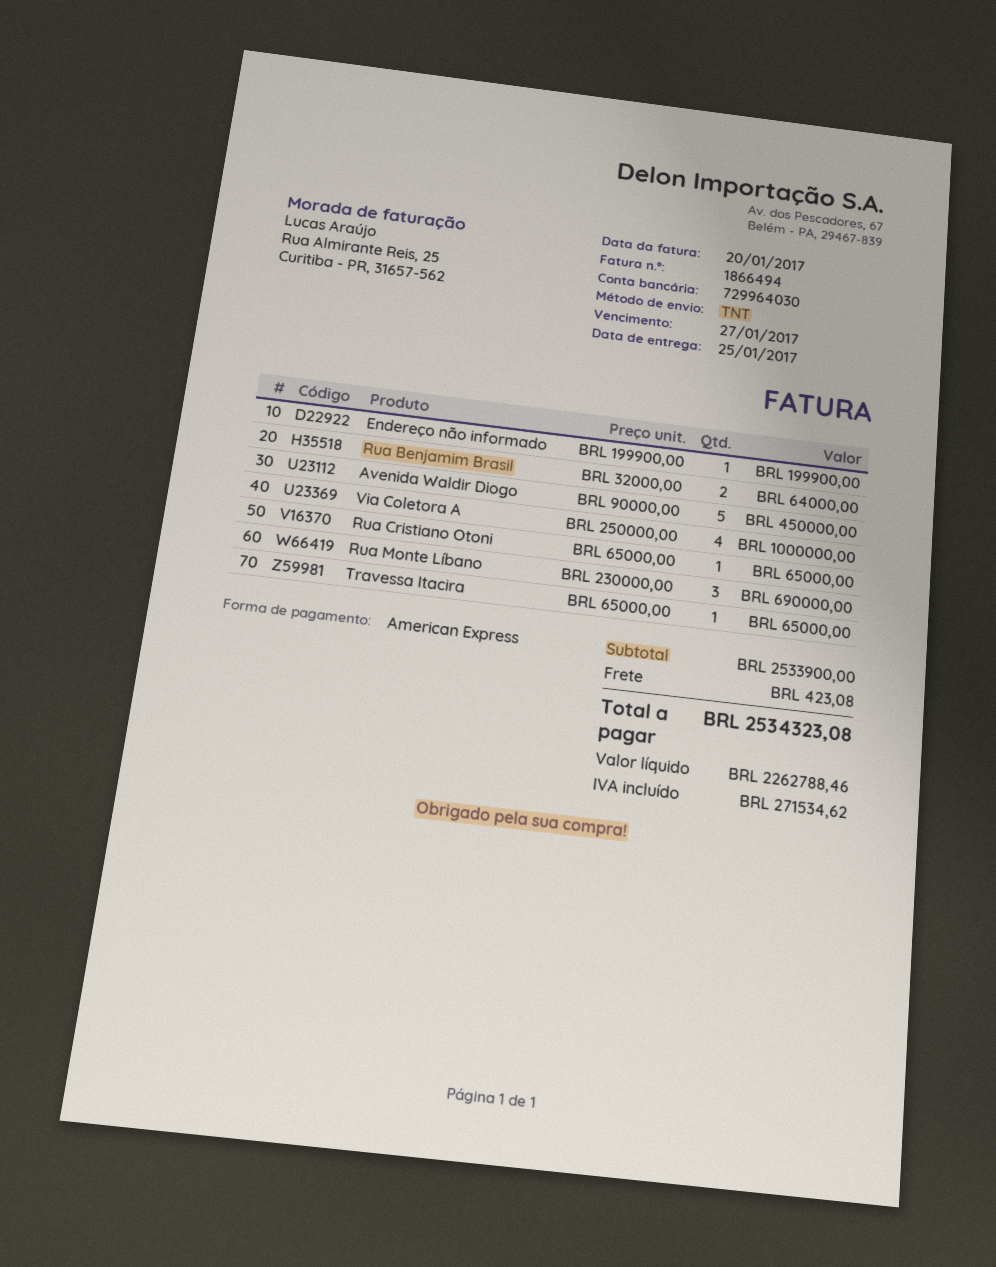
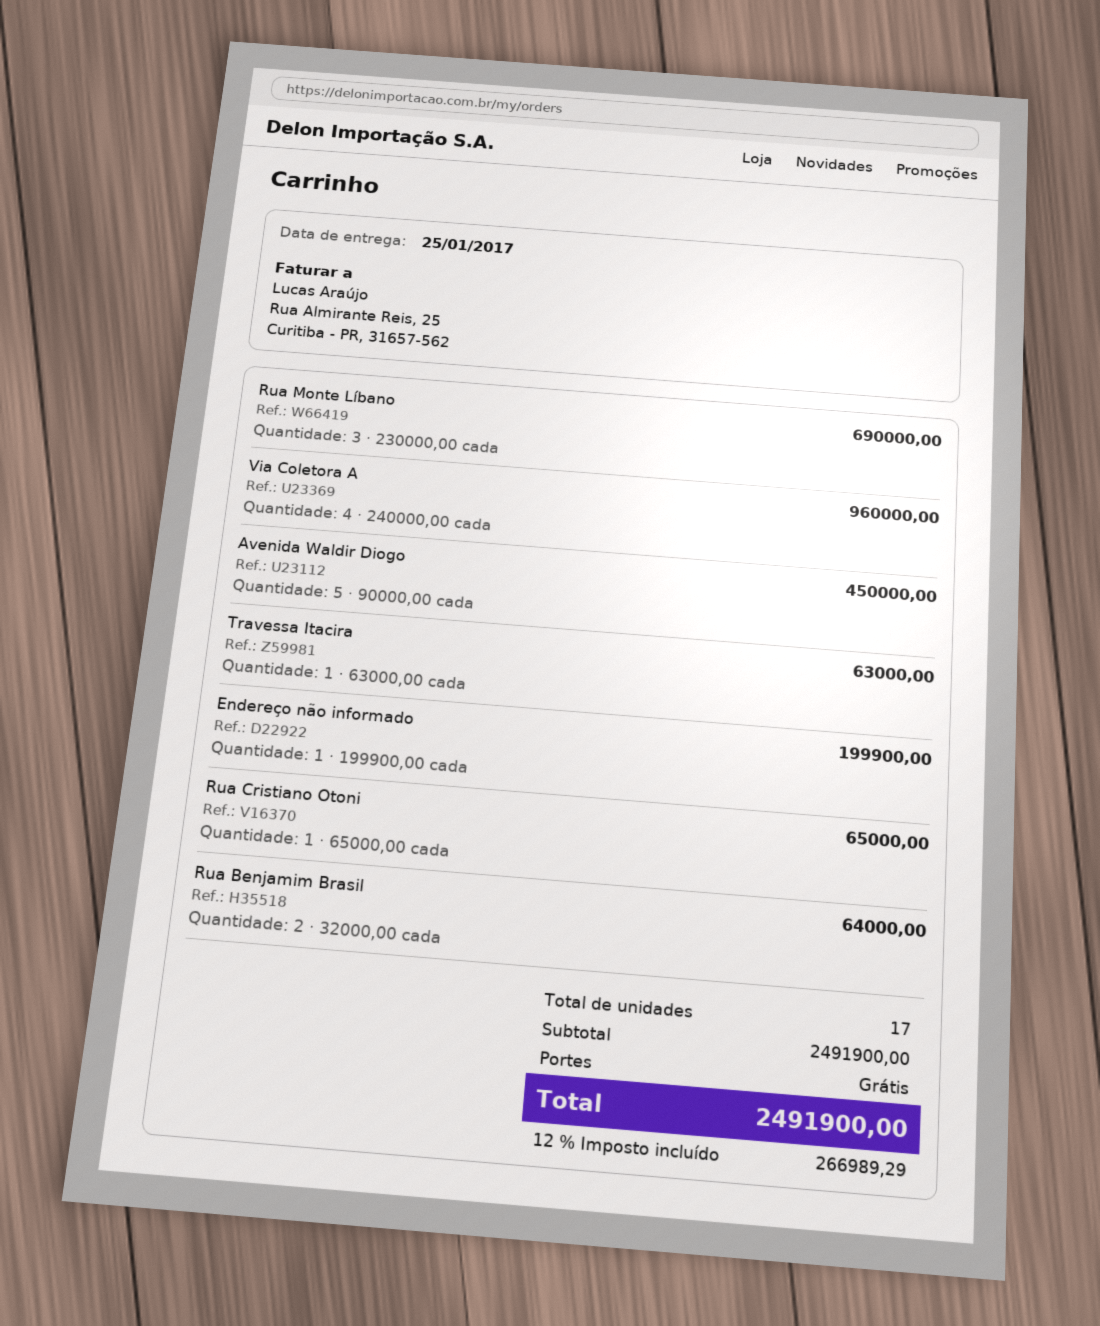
Via Coletora A: 4 x 250000.00 = 1000000.00 -> 4 x 240000.00 = 960000.00
Travessa Itacira: 1 x 65000.00 = 65000.00 -> 1 x 63000.00 = 63000.00
subtotal: 2533900.00 -> 2491900.00
shipping: 423.08 -> 0.00
tax: 271534.62 -> 266989.29
total: 2534323.08 -> 2491900.00

